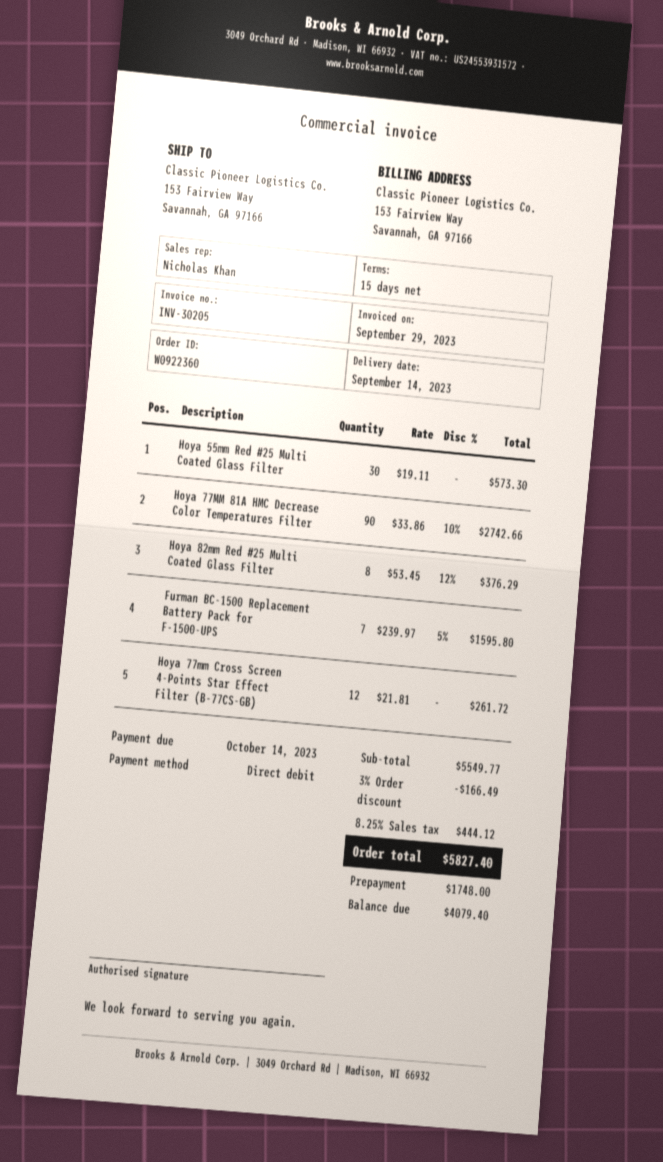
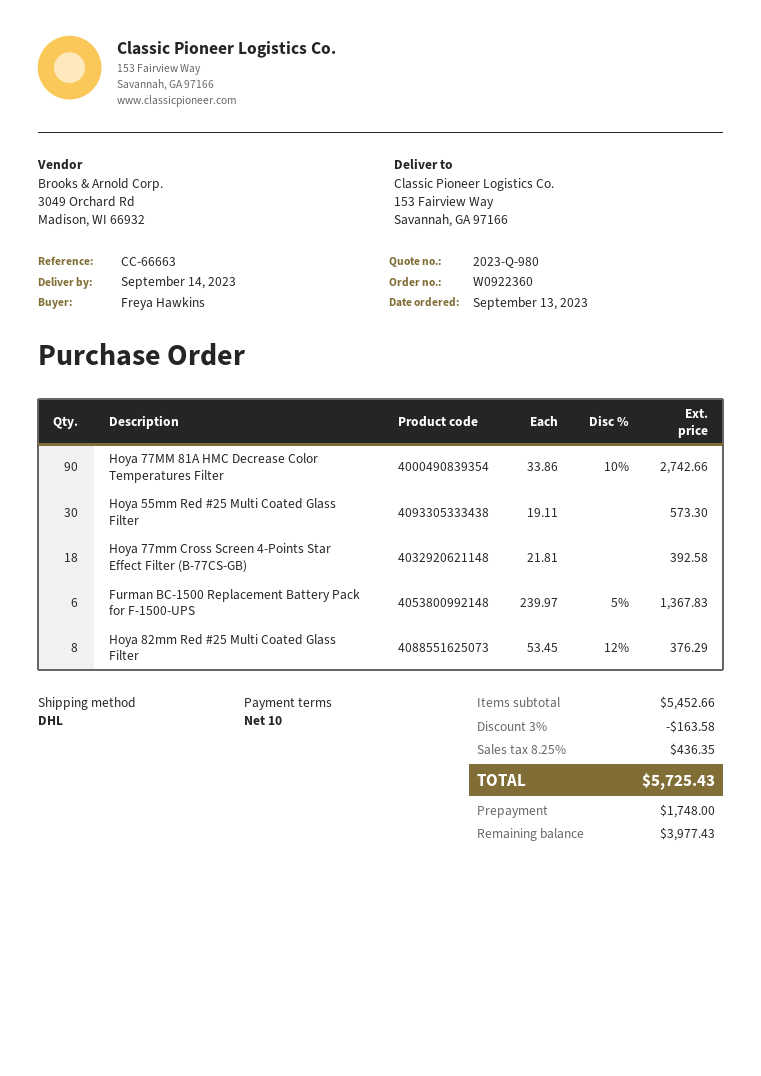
payment terms: 15 days -> 10 days
Furman BC-1500 Replacement Battery Pack for F-1500-UPS: 7 x 239.97 - 5% = 1595.80 -> 6 x 239.97 - 5% = 1367.83
Hoya 77mm Cross Screen 4-Points Star Effect Filter (B-77CS-GB): 12 x 21.81 = 261.72 -> 18 x 21.81 = 392.58
subtotal: 5549.77 -> 5452.66
discount: 3% = 166.49 -> 3% = 163.58
tax: 8.25% = 444.12 -> 8.25% = 436.35
total: 5827.40 -> 5725.43
balance: 4079.40 -> 3977.43

